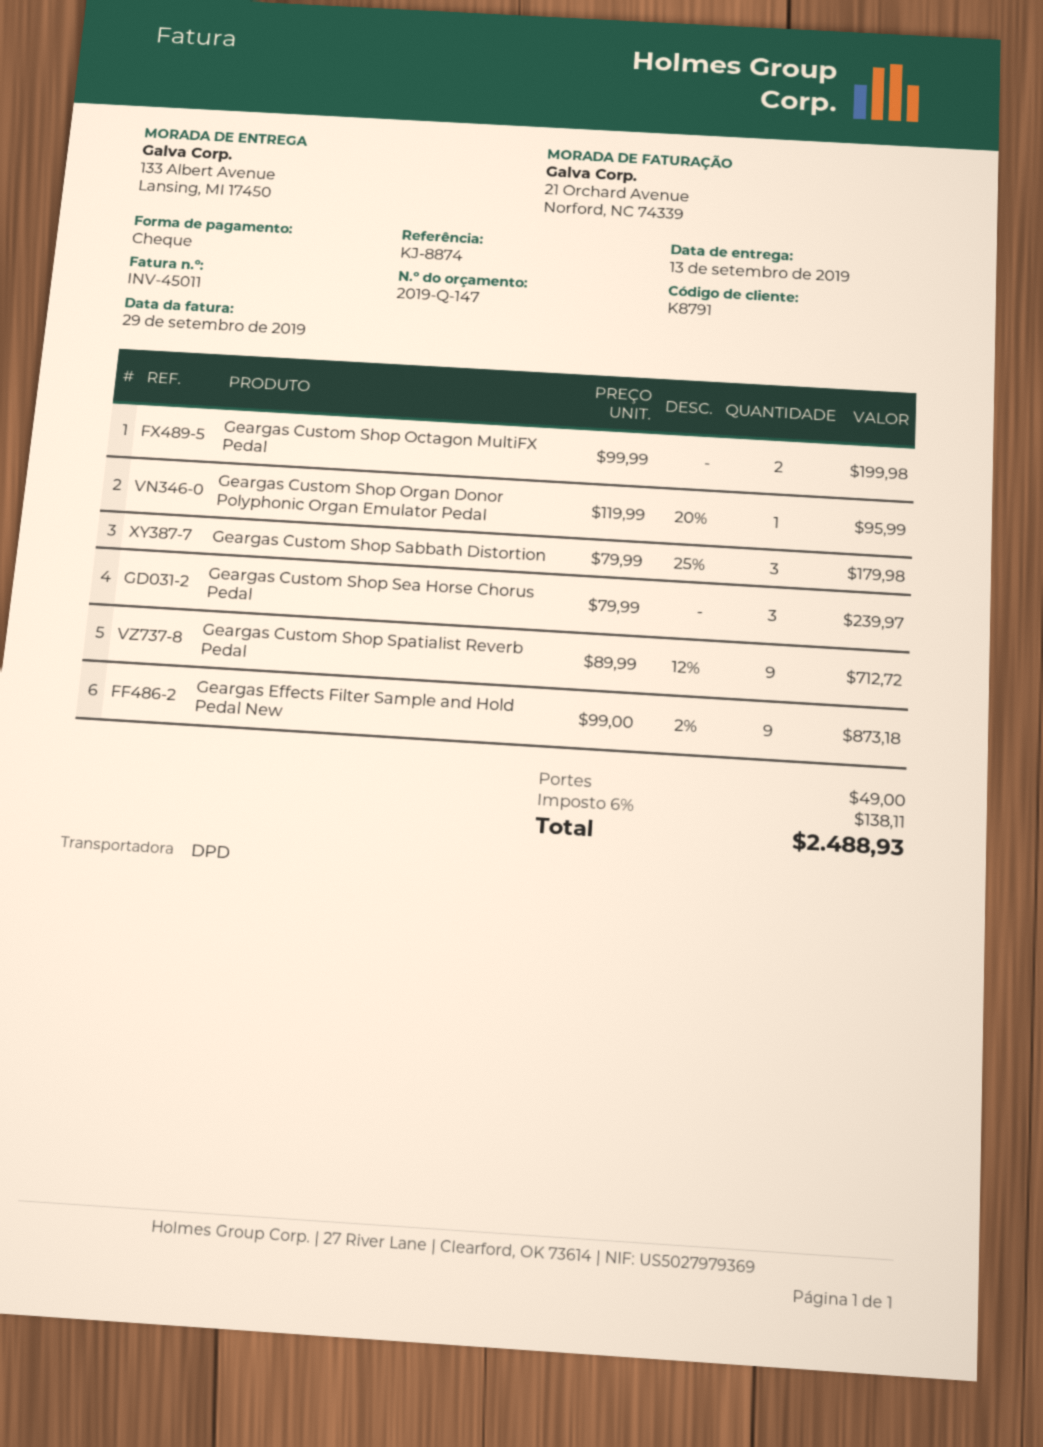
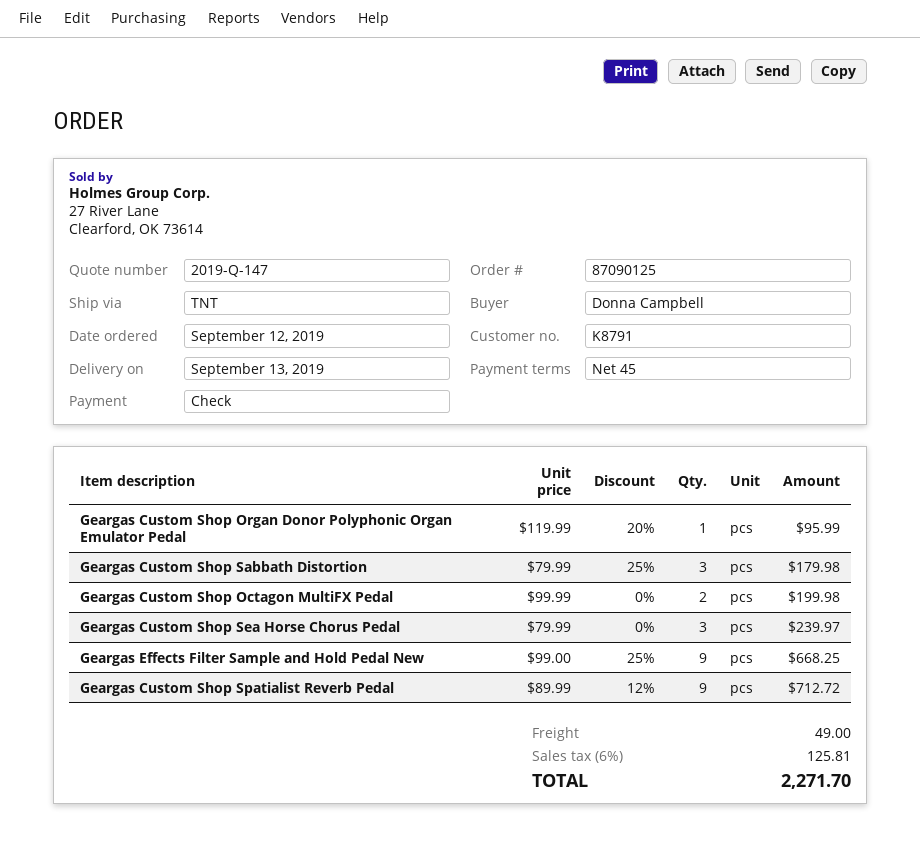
shipping method: DPD -> TNT
Geargas Effects Filter Sample and Hold Pedal New: 9 x 99.00 - 2% = 873.18 -> 9 x 99.00 - 25% = 668.25
tax: 6% = 138.11 -> 6% = 125.81
total: 2488.93 -> 2271.70

